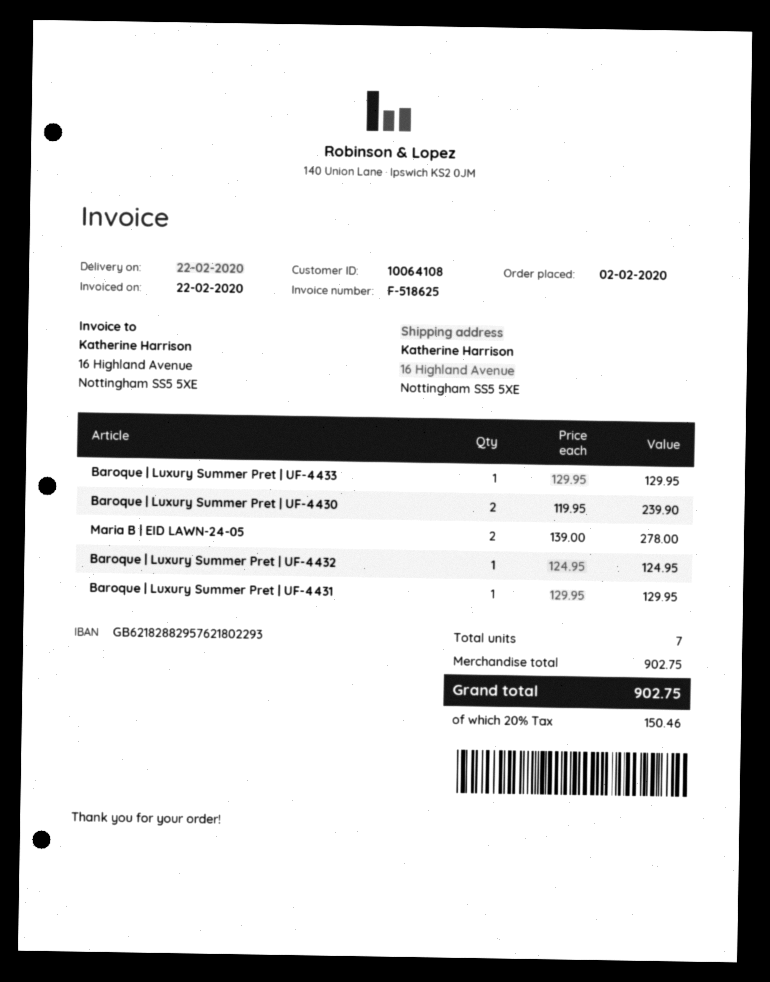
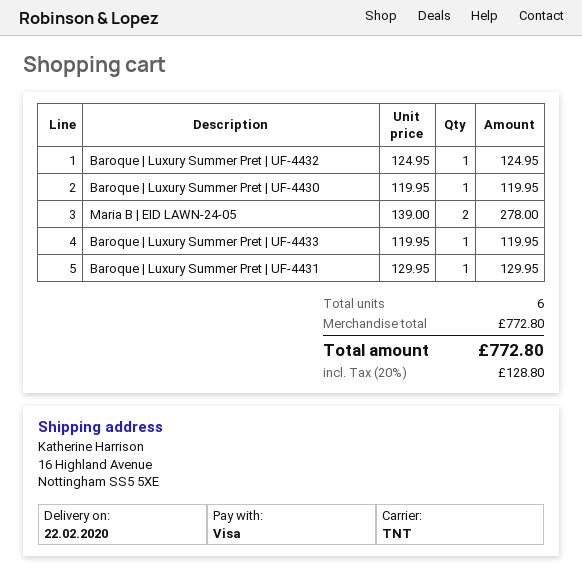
Baroque | Luxury Summer Pret | UF-4433: 1 x 129.95 = 129.95 -> 1 x 119.95 = 119.95
Baroque | Luxury Summer Pret | UF-4430: 2 x 119.95 = 239.90 -> 1 x 119.95 = 119.95
total quantity: 7 -> 6
subtotal: 902.75 -> 772.80
tax: 20% = 150.46 -> 20% = 128.80
total: 902.75 -> 772.80

